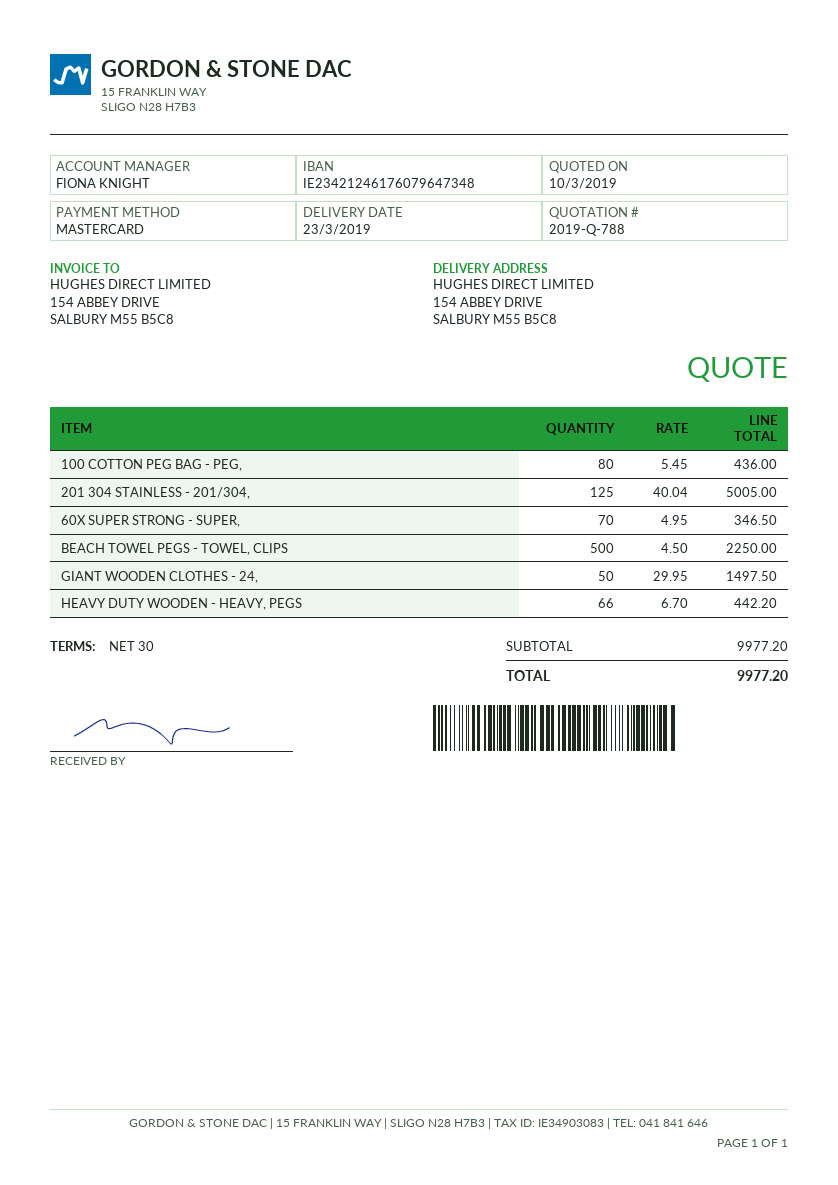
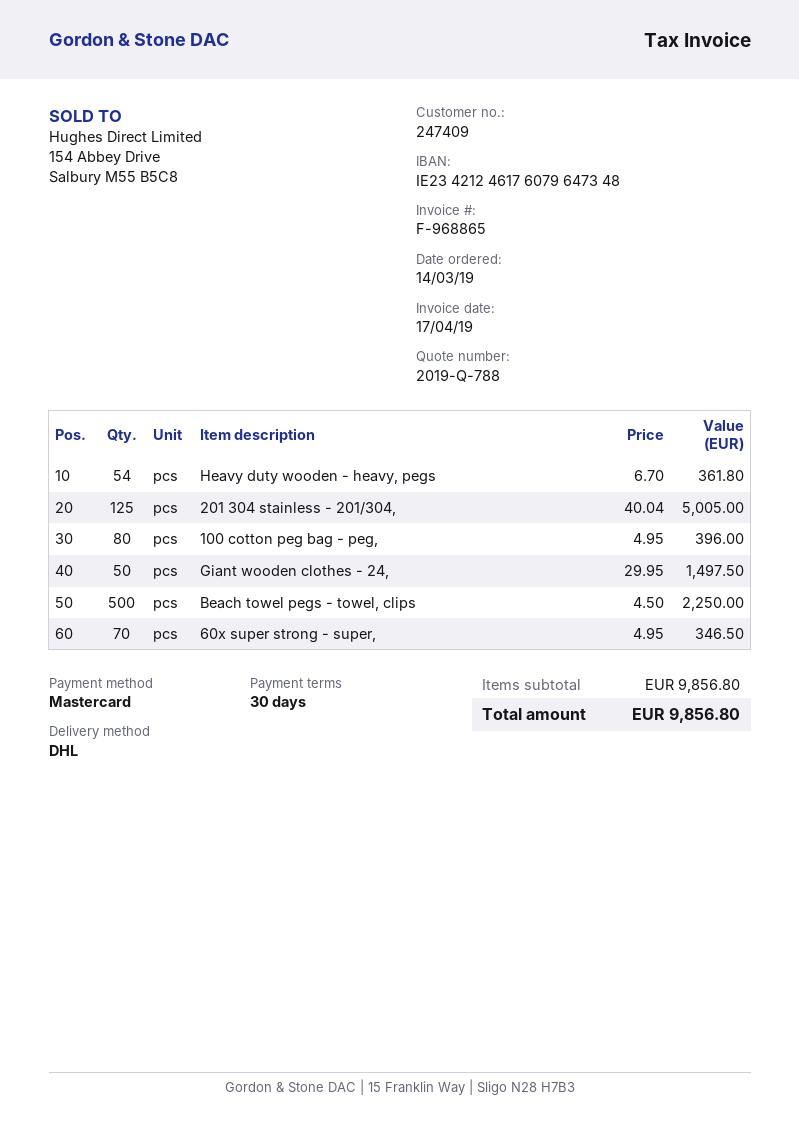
100 COTTON PEG BAG - PEG,: 80 x 5.45 = 436.00 -> 80 x 4.95 = 396.00
HEAVY DUTY WOODEN - HEAVY, PEGS: 66 x 6.70 = 442.20 -> 54 x 6.70 = 361.80
subtotal: 9977.20 -> 9856.80
total: 9977.20 -> 9856.80

